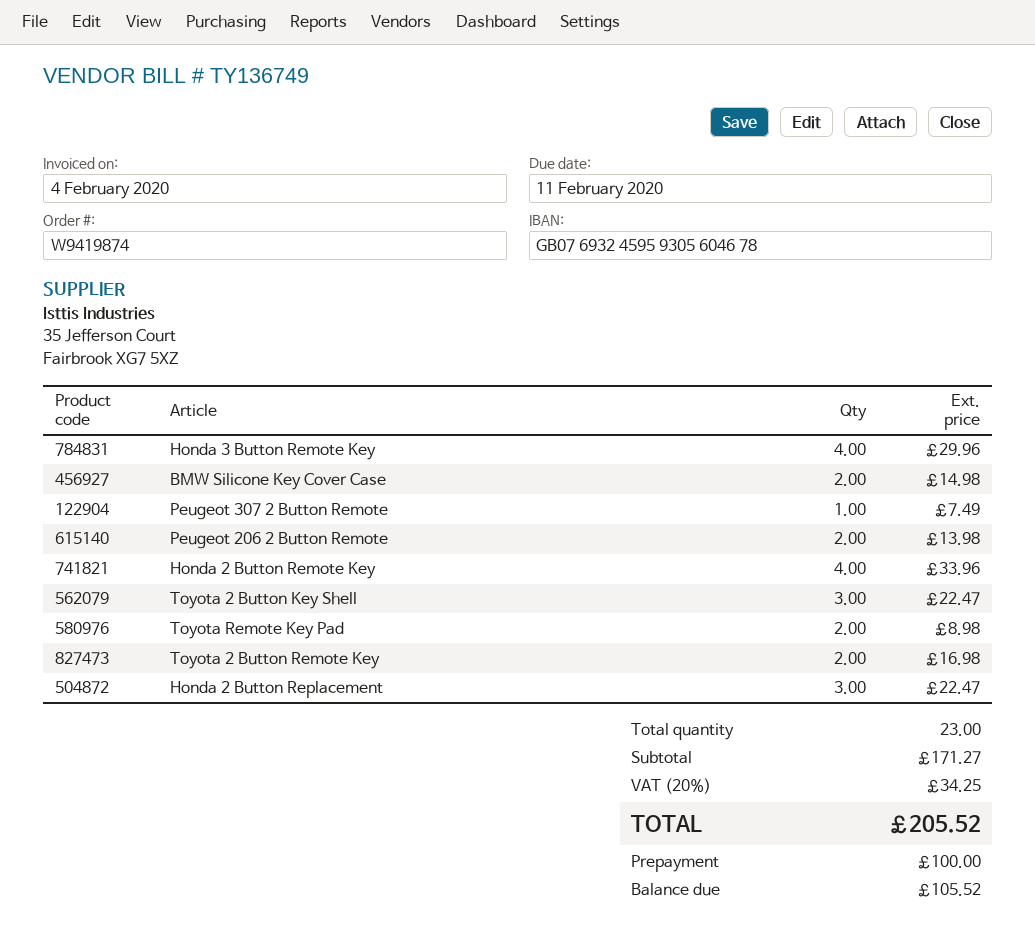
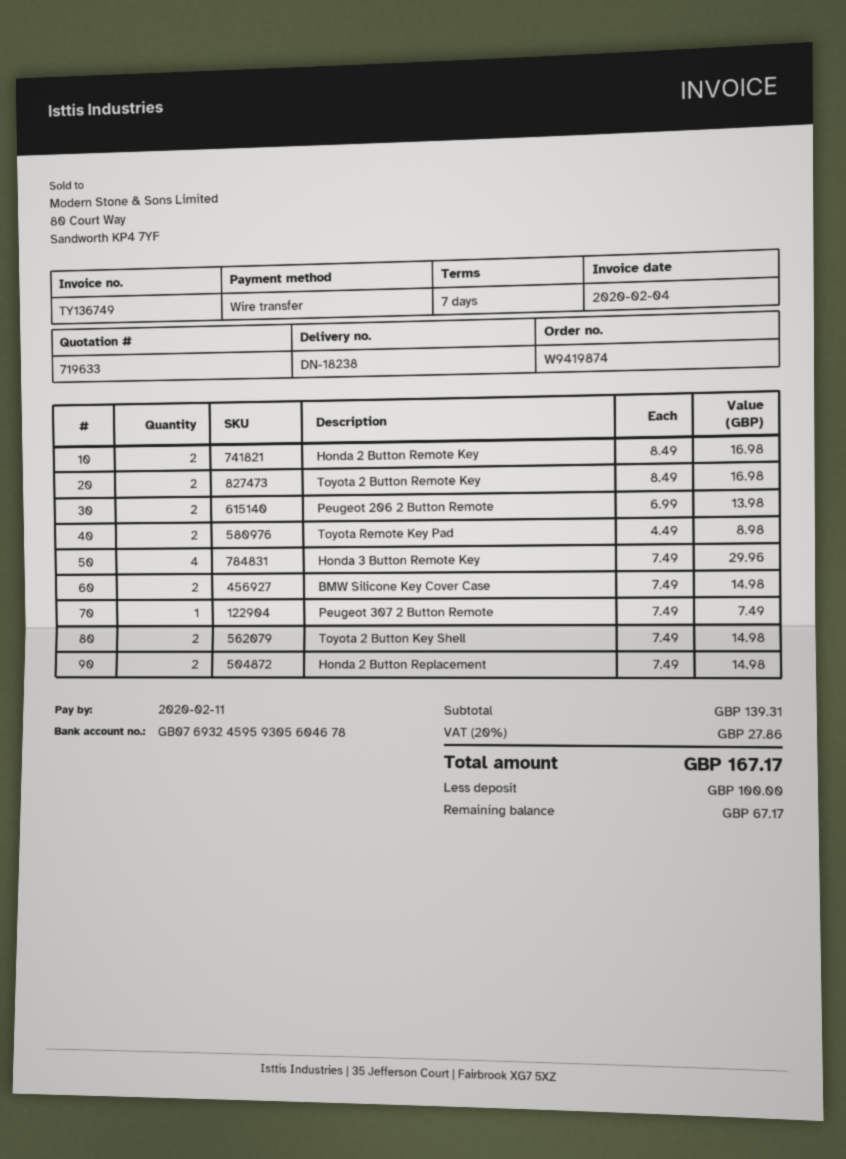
Honda 2 Button Remote Key: 4 for 33.96 -> 2 for 16.98
Toyota 2 Button Key Shell: 3 for 22.47 -> 2 for 14.98
Honda 2 Button Replacement: 3 for 22.47 -> 2 for 14.98
subtotal: 171.27 -> 139.31
tax: 20% = 34.25 -> 20% = 27.86
total: 205.52 -> 167.17
balance: 105.52 -> 67.17

